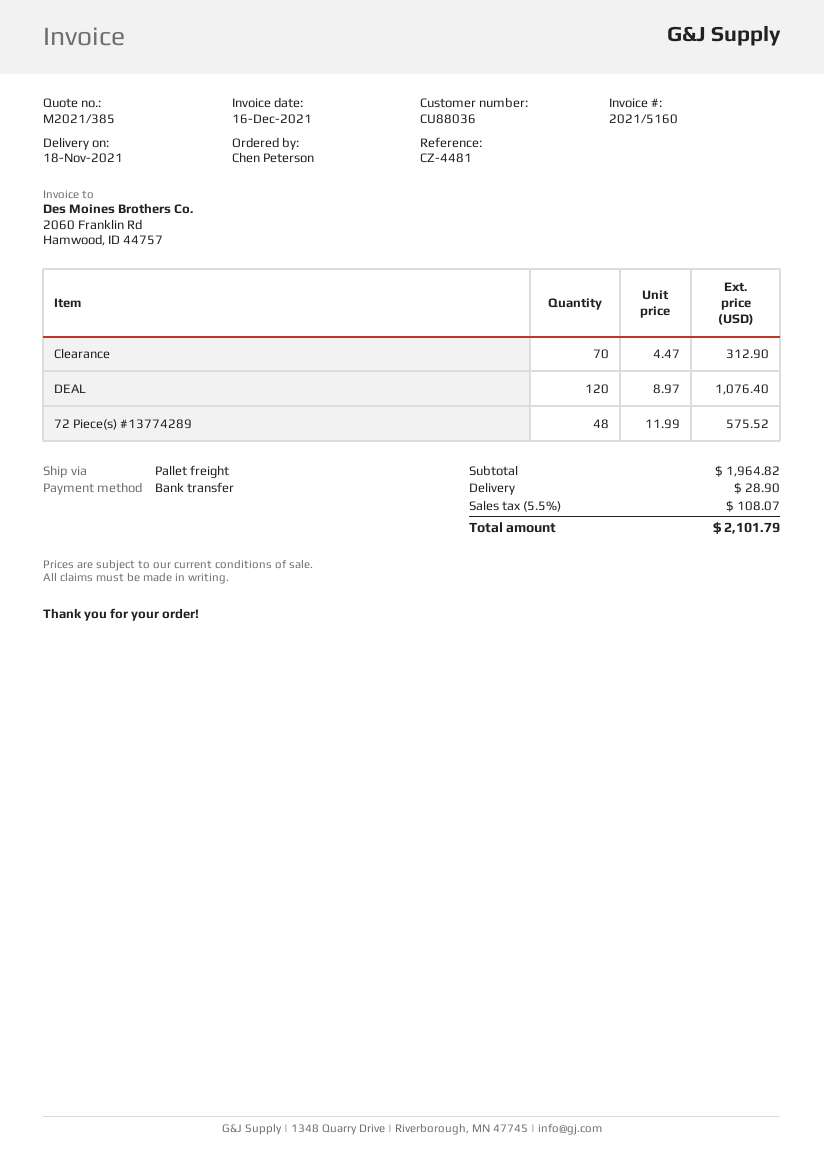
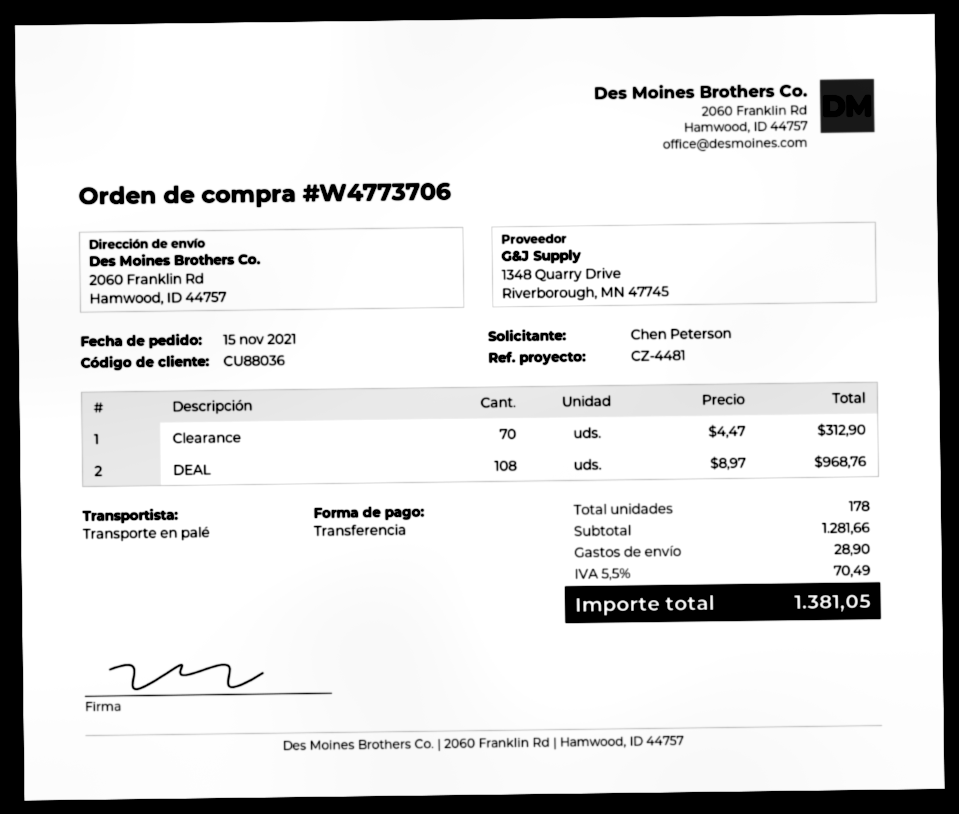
DEAL: 120 x 8.97 = 1076.40 -> 108 x 8.97 = 968.76
72 Piece(s) #13774289: 48 x 11.99 = 575.52 -> none
subtotal: 1964.82 -> 1281.66
tax: 5.5% = 108.07 -> 5.5% = 70.49
total: 2101.79 -> 1381.05

